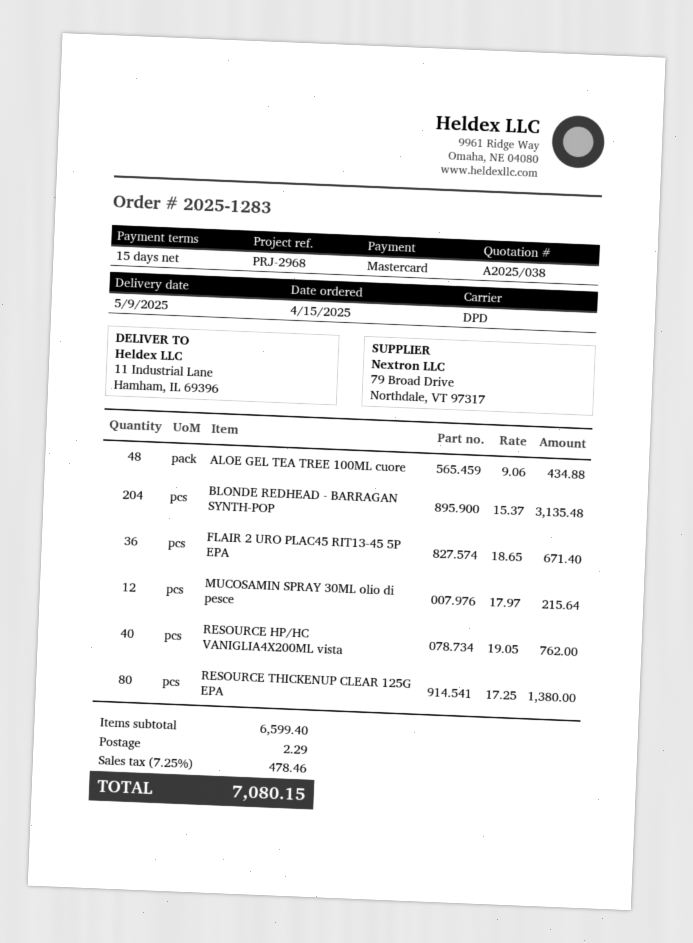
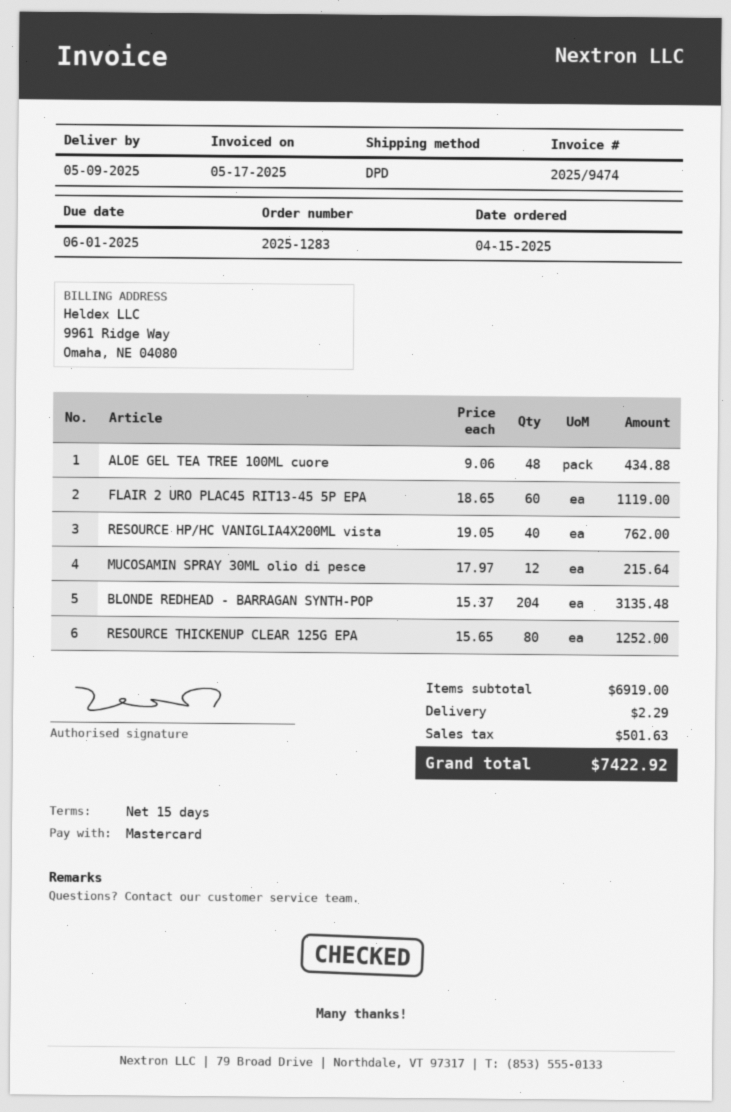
FLAIR 2 URO PLAC45 RIT13-45 5P EPA: 36 x 18.65 = 671.40 -> 60 x 18.65 = 1119.00
RESOURCE THICKENUP CLEAR 125G EPA: 80 x 17.25 = 1380.00 -> 80 x 15.65 = 1252.00
subtotal: 6599.40 -> 6919.00
tax: 478.46 -> 501.63
total: 7080.15 -> 7422.92

